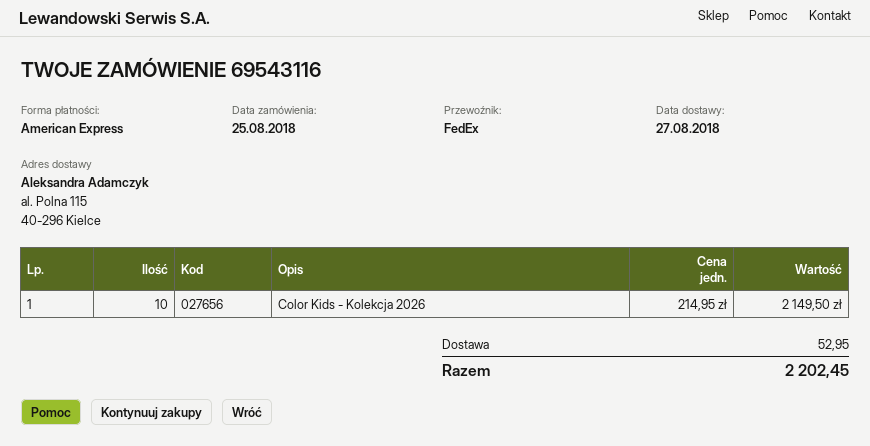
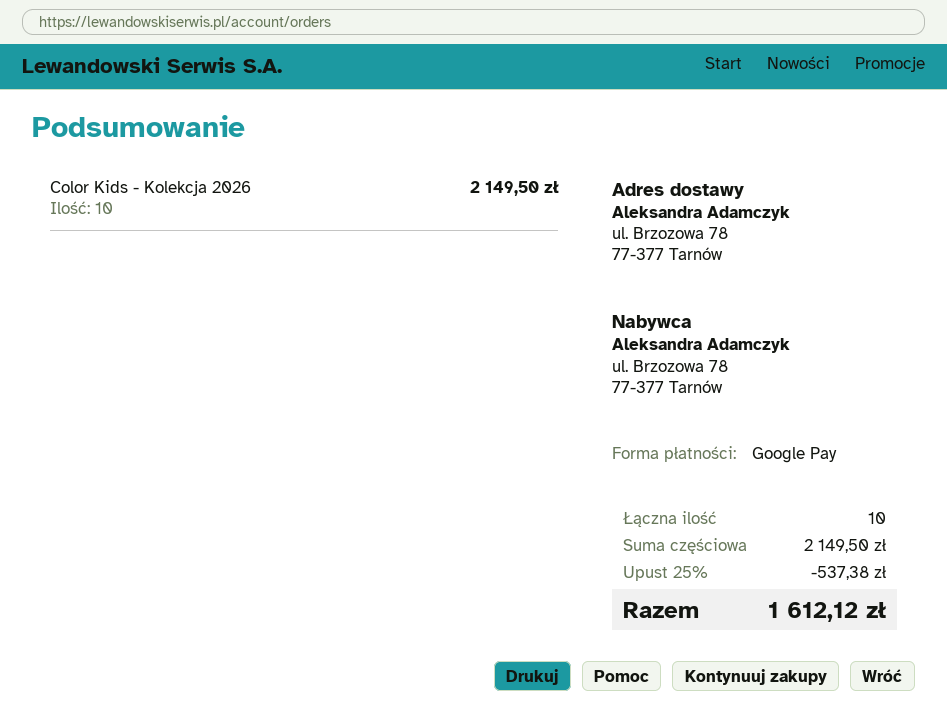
payment method: American Express -> Google Pay
ship to: al. Polna 115, 40-296 Kielce -> ul. Brzozowa 78, 77-377 Tarnów
discount: none -> 25% = 537.38
shipping: 52.95 -> none
total: 2202.45 -> 1612.12

